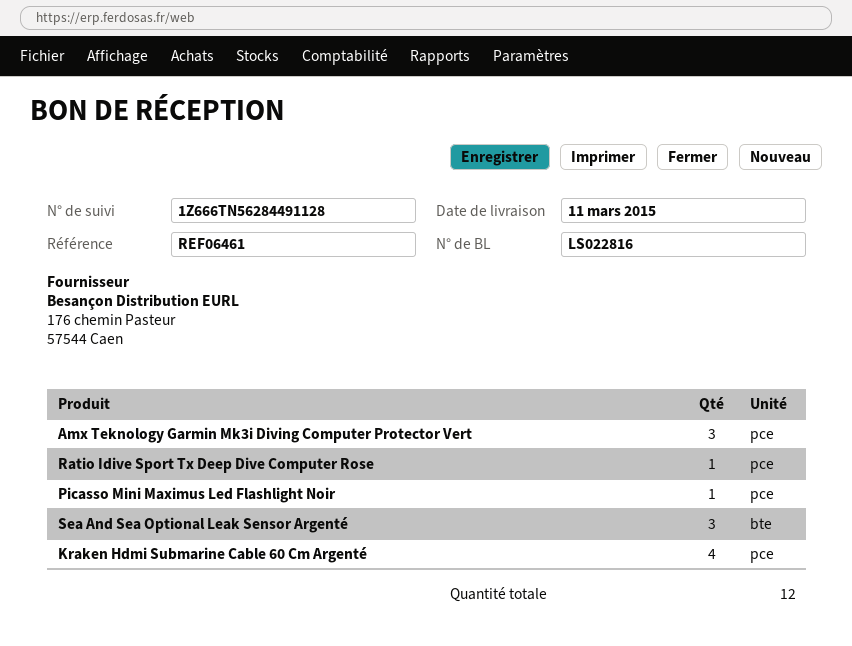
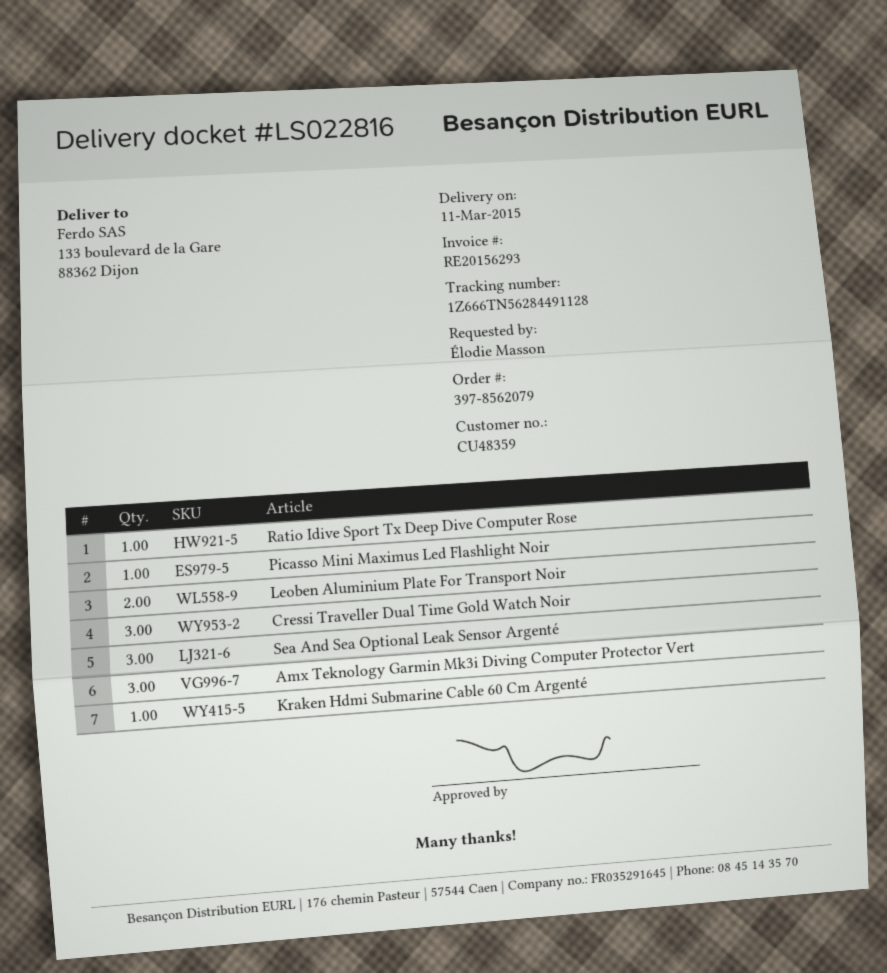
Kraken Hdmi Submarine Cable 60 Cm Argenté: 4 -> 1
Leoben Aluminium Plate For Transport Noir: none -> 2
Cressi Traveller Dual Time Gold Watch Noir: none -> 3

